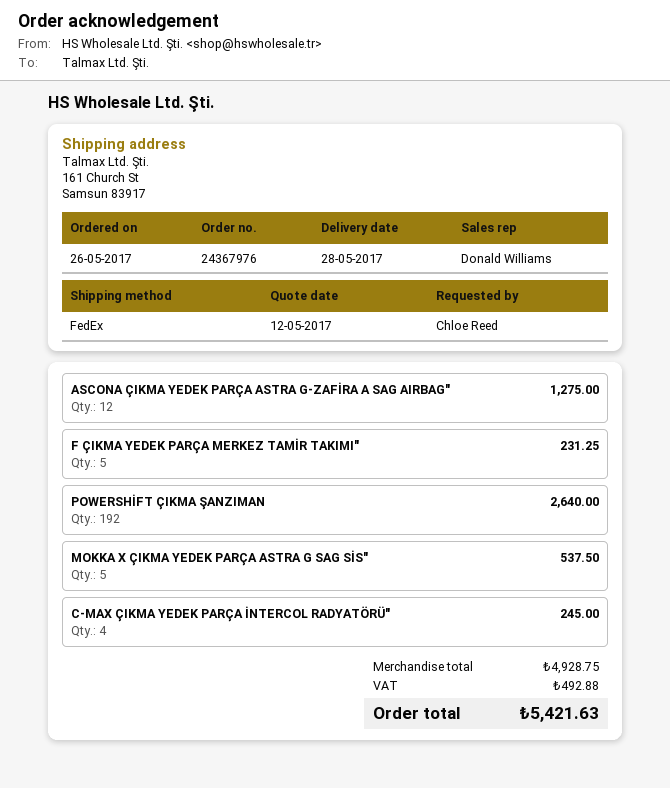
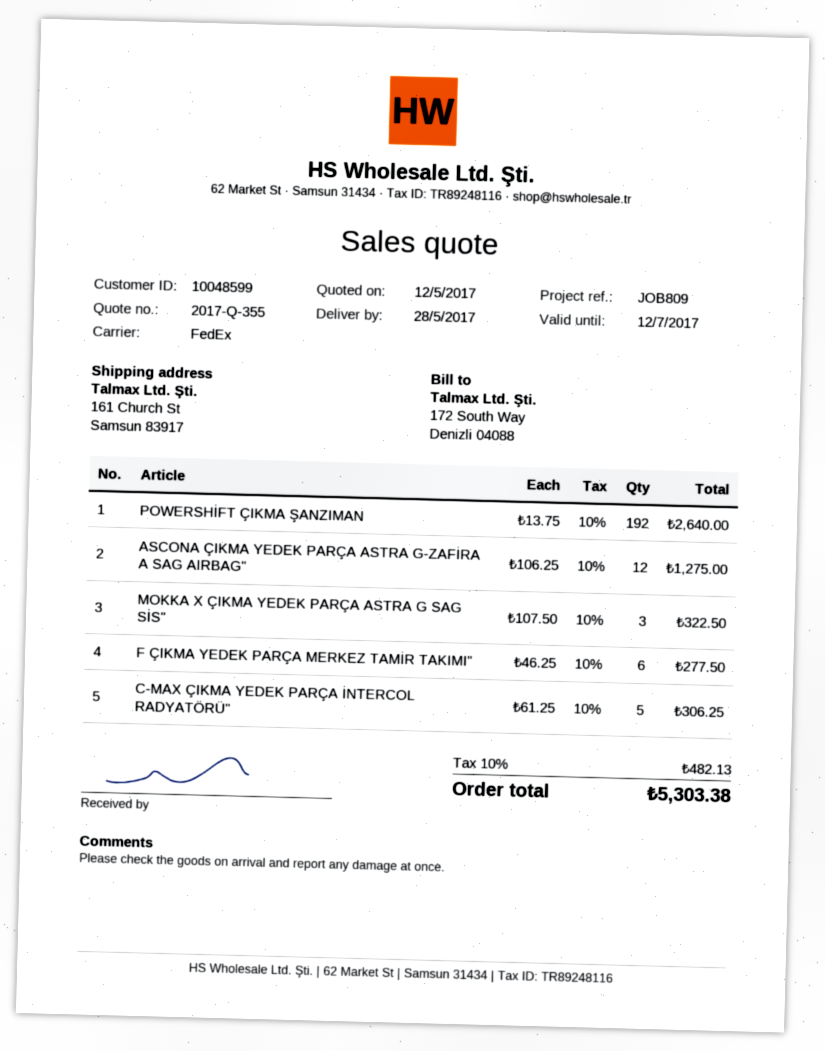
F ÇIKMA YEDEK PARÇA MERKEZ TAMİR TAKIMI": 5 for 231.25 -> 6 for 277.50
MOKKA X ÇIKMA YEDEK PARÇA ASTRA G SAG SİS": 5 for 537.50 -> 3 for 322.50
C-MAX ÇIKMA YEDEK PARÇA İNTERCOL RADYATÖRÜ": 4 for 245.00 -> 5 for 306.25
tax: 492.88 -> 482.13
total: 5421.63 -> 5303.38

